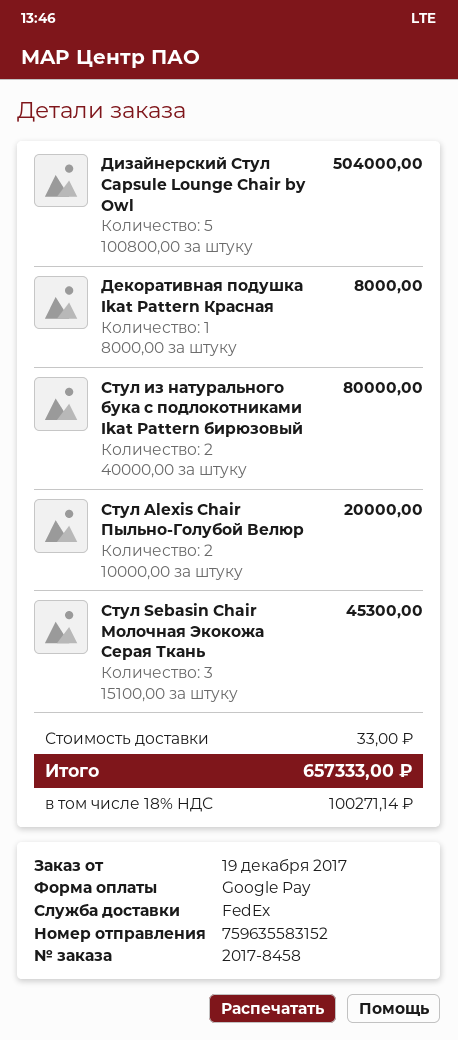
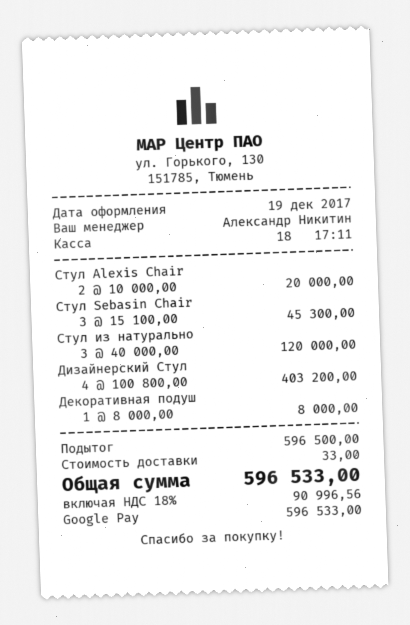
Дизайнерский Стул Capsule Lounge Chair by Owl: 5 x 100800.00 = 504000.00 -> 4 x 100800.00 = 403200.00
Стул из натурального бука с подлокотниками Ikat Pattern бирюзовый: 2 x 40000.00 = 80000.00 -> 3 x 40000.00 = 120000.00
tax: 18% = 100271.14 -> 18% = 90996.56
total: 657333.00 -> 596533.00

